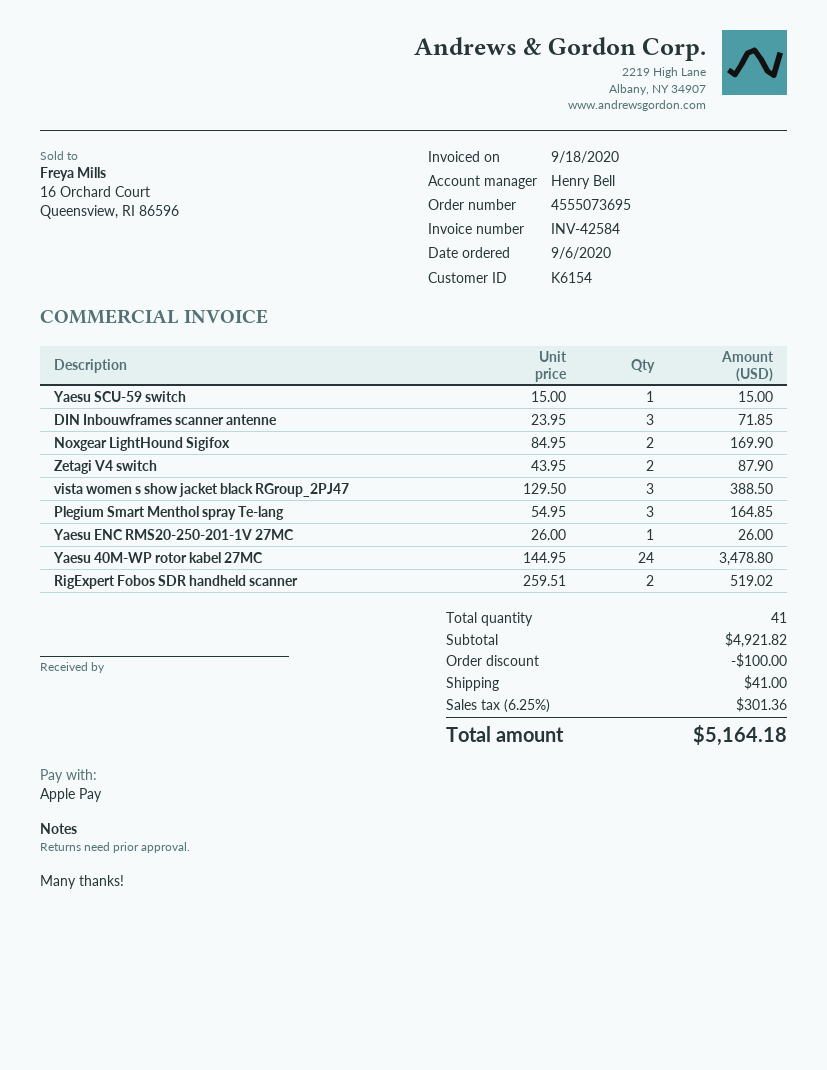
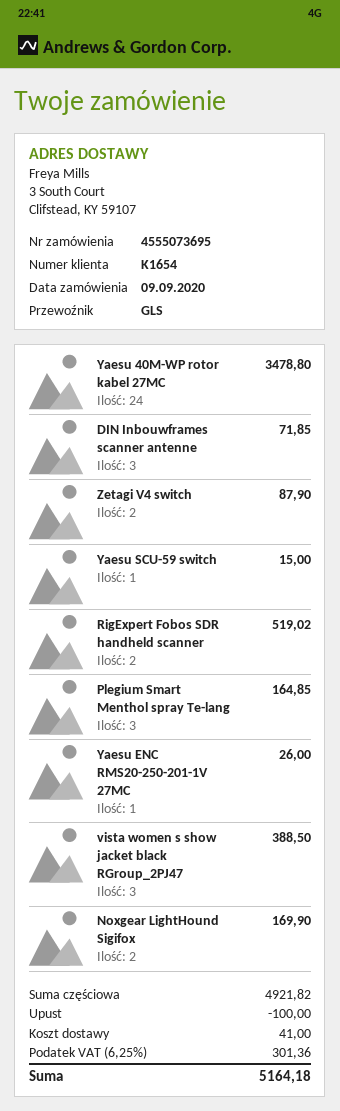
order date: 2020-09-06 -> 2020-09-09
customer number: K6154 -> K1654

